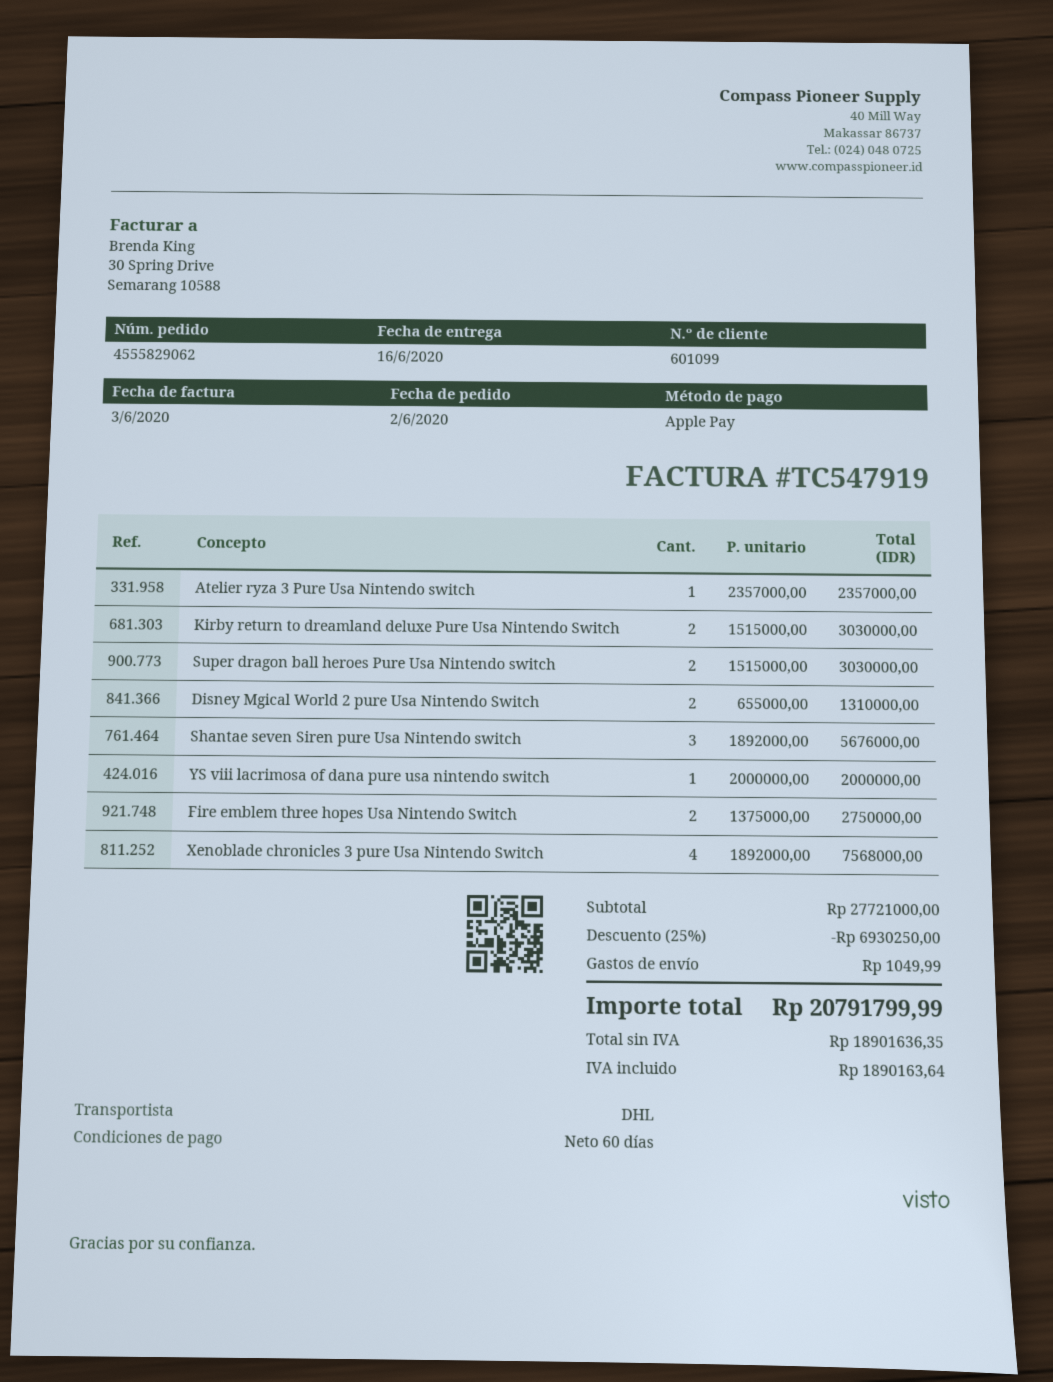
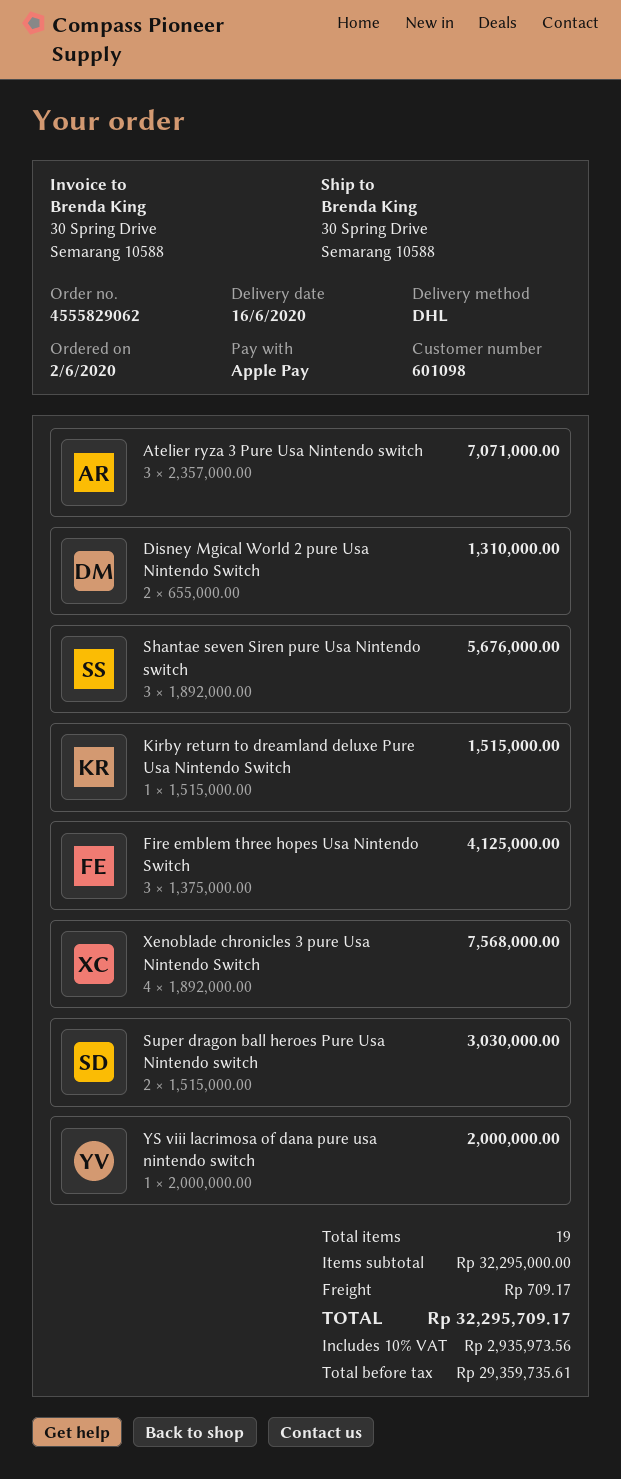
customer number: 601099 -> 601098
Atelier ryza 3 Pure Usa Nintendo switch: 1 x 2357000.00 = 2357000.00 -> 3 x 2357000.00 = 7071000.00
Kirby return to dreamland deluxe Pure Usa Nintendo Switch: 2 x 1515000.00 = 3030000.00 -> 1 x 1515000.00 = 1515000.00
Fire emblem three hopes Usa Nintendo Switch: 2 x 1375000.00 = 2750000.00 -> 3 x 1375000.00 = 4125000.00
subtotal: 27721000.00 -> 32295000.00
discount: 25% = 6930250.00 -> none
shipping: 1049.99 -> 709.17
net: 18901636.35 -> 29359735.61
tax: 1890163.64 -> 2935973.56
total: 20791799.99 -> 32295709.17

